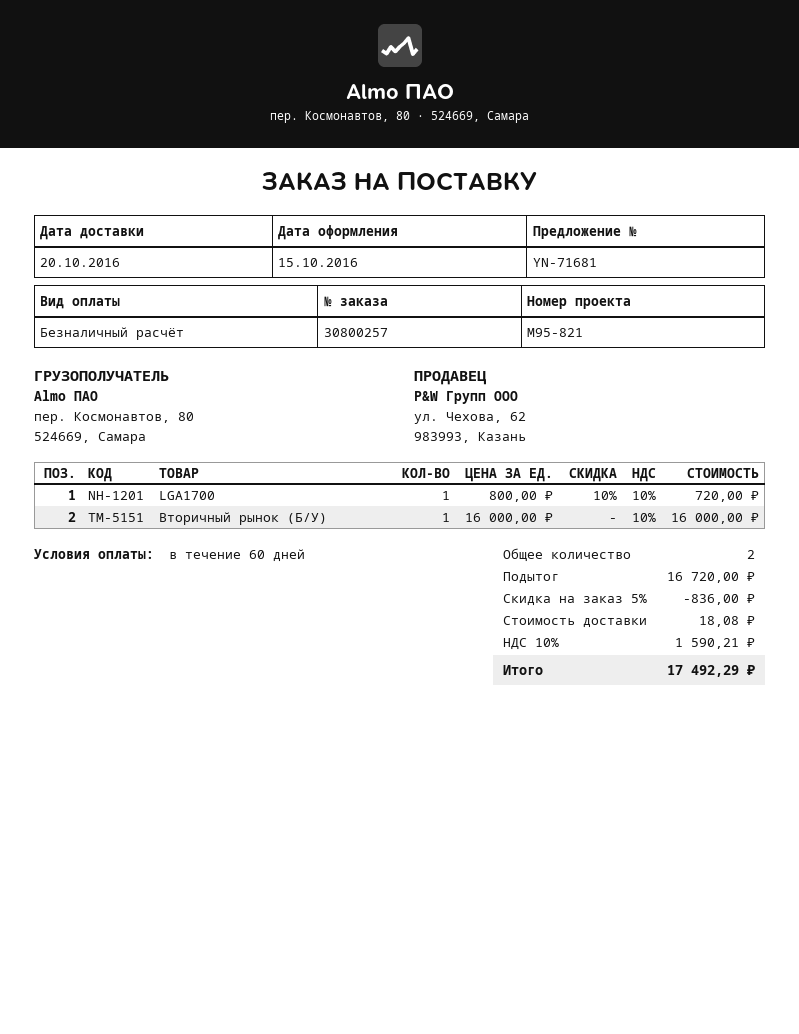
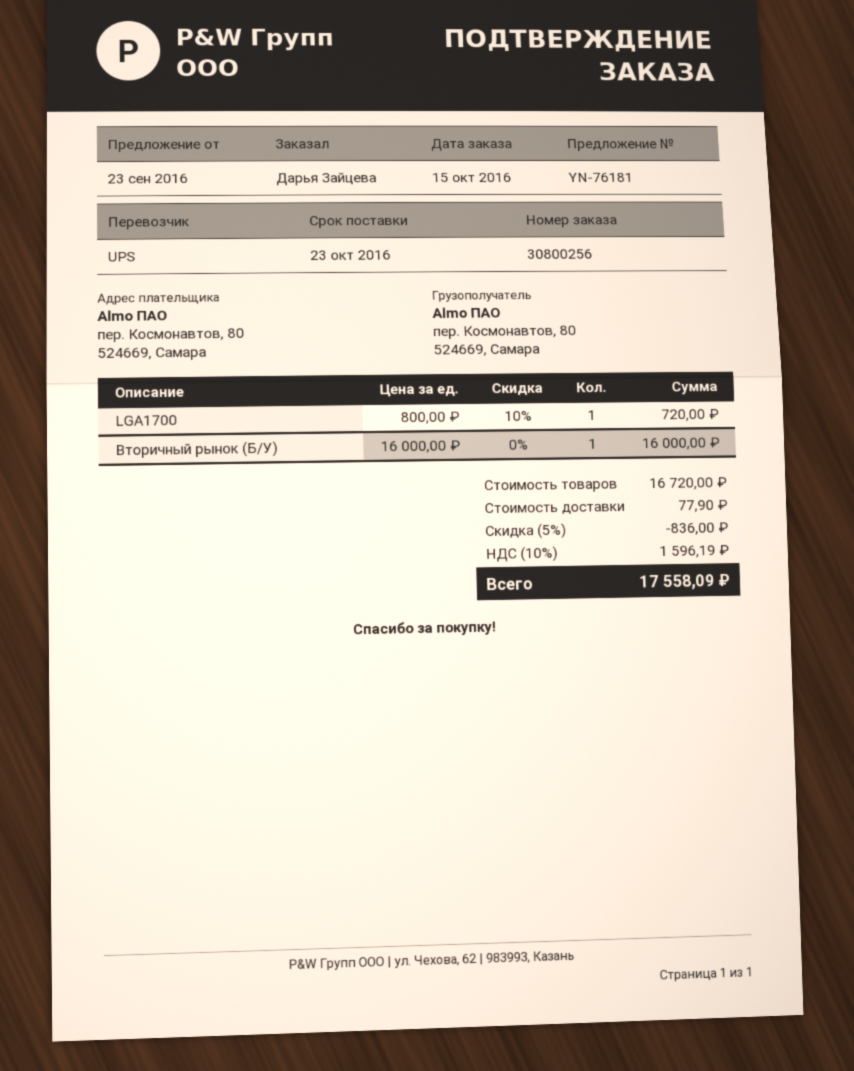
quote number: YN-71681 -> YN-76181
order number: 30800257 -> 30800256
delivery date: 2016-10-20 -> 2016-10-23
shipping: 18.08 -> 77.90
tax: 10% = 1590.21 -> 10% = 1596.19
total: 17492.29 -> 17558.09

